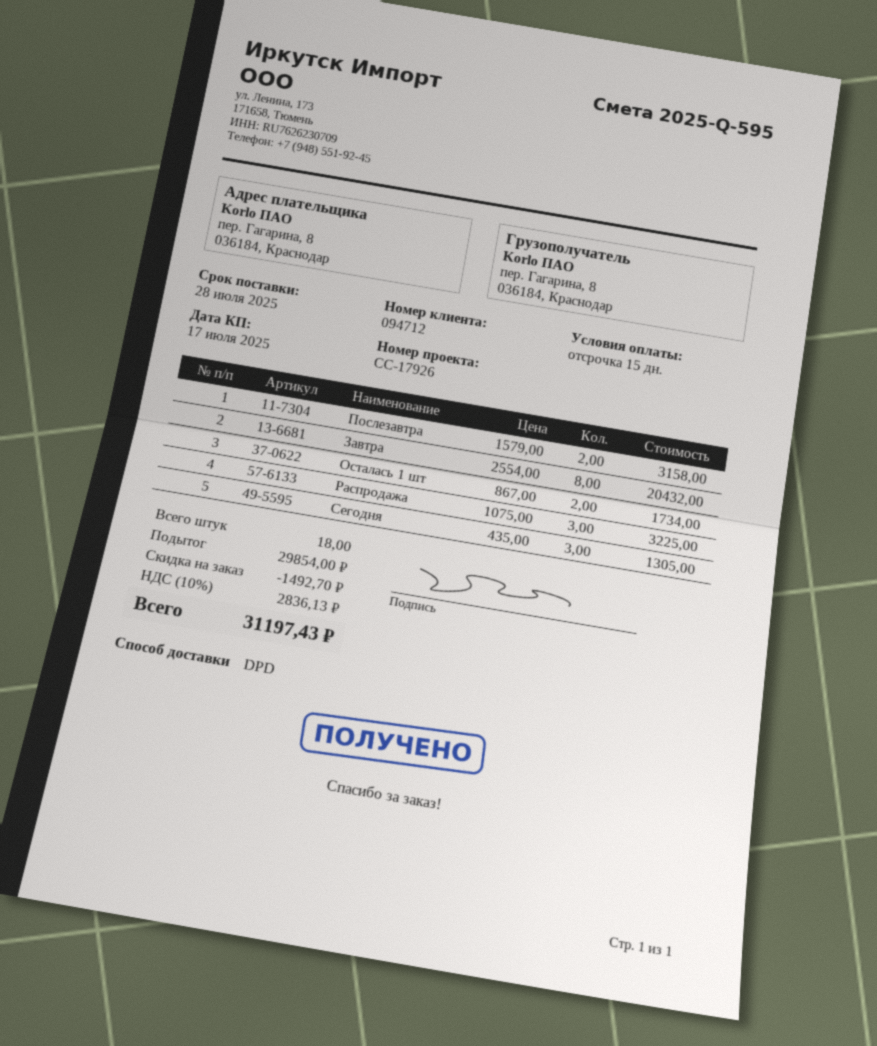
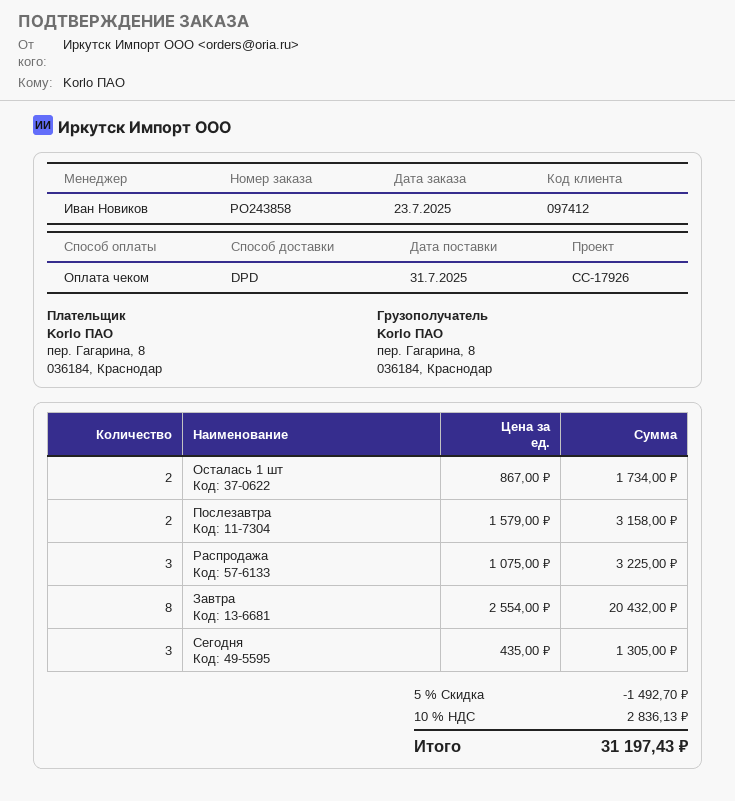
delivery date: 2025-07-28 -> 2025-07-31
customer number: 094712 -> 097412

